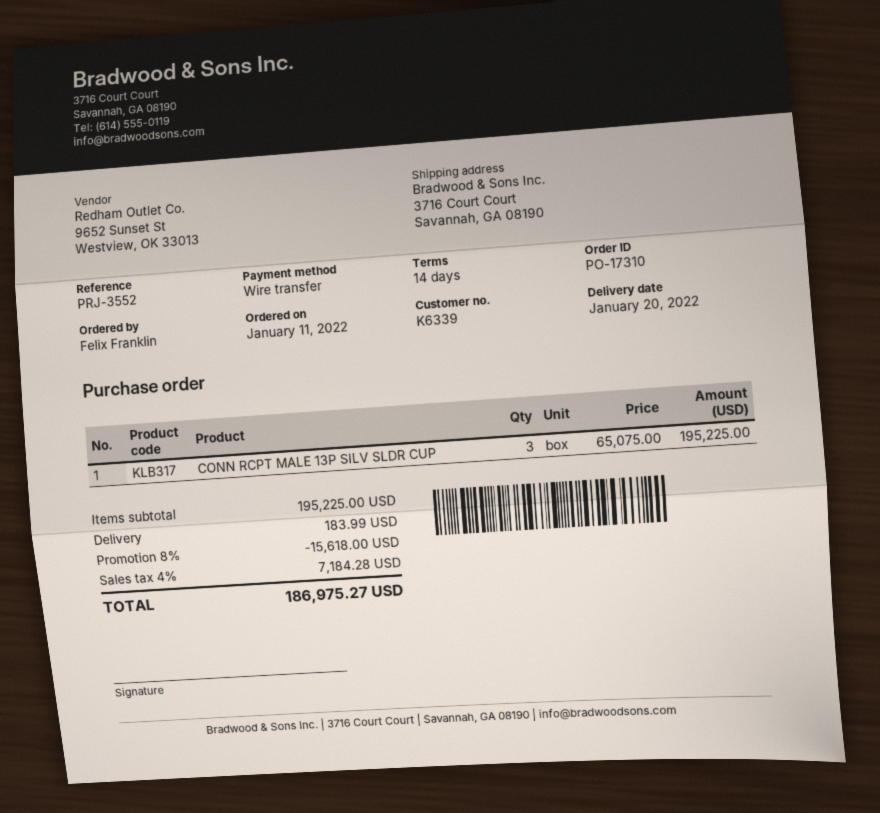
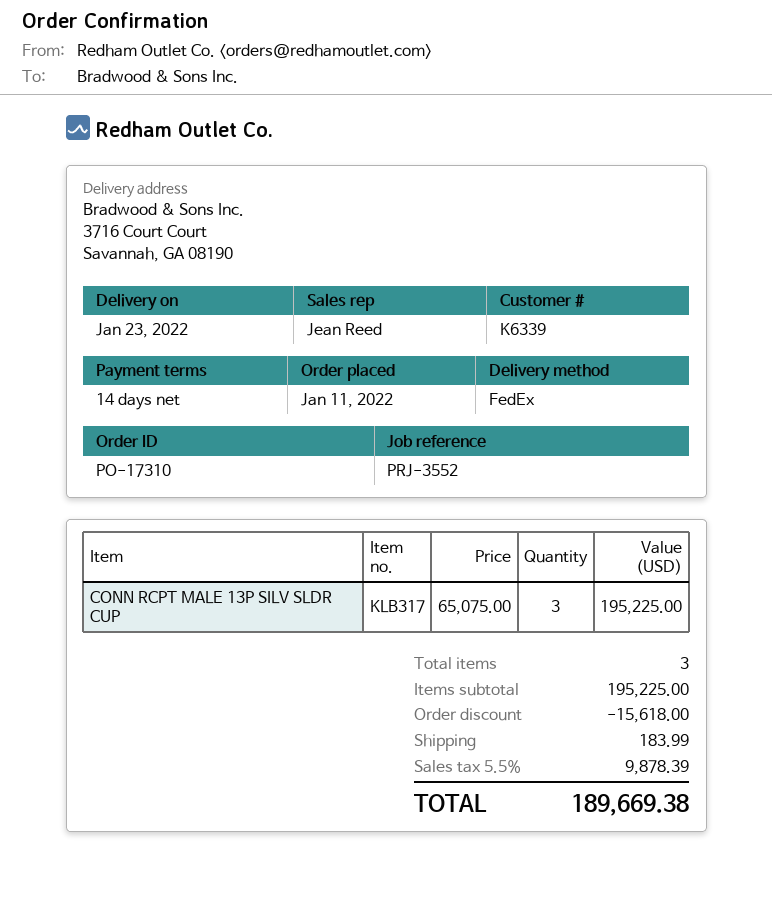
delivery date: 2022-01-20 -> 2022-01-23
tax: 4% = 7184.28 -> 5.5% = 9878.39
total: 186975.27 -> 189669.38

